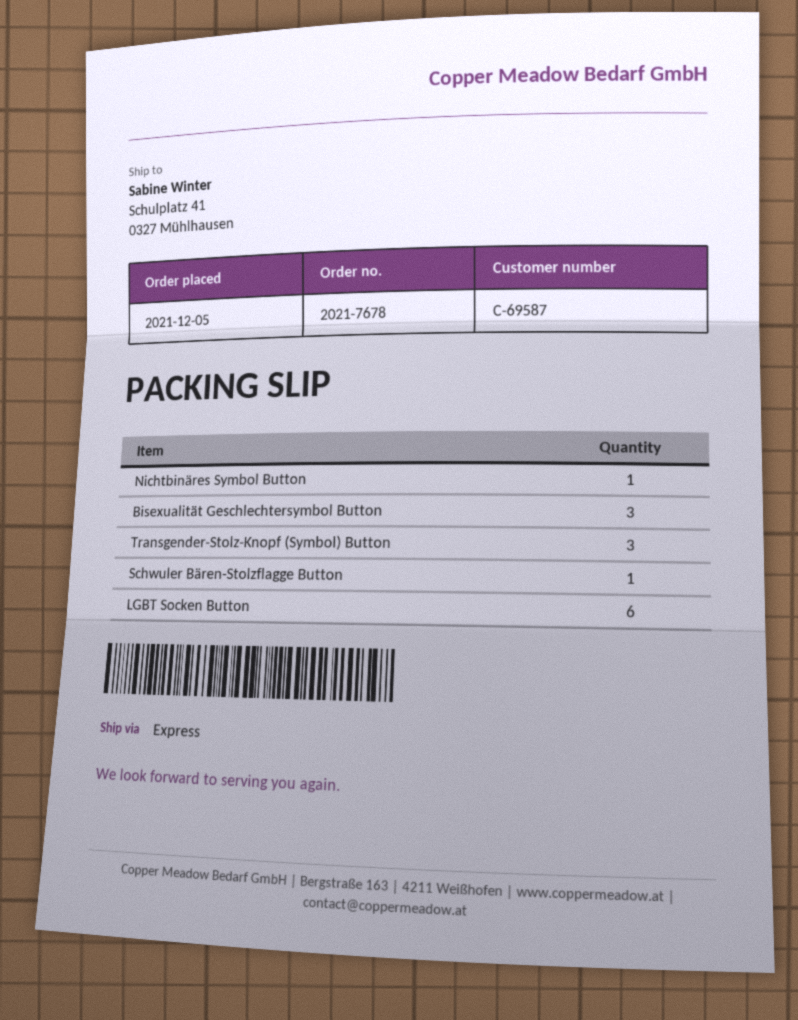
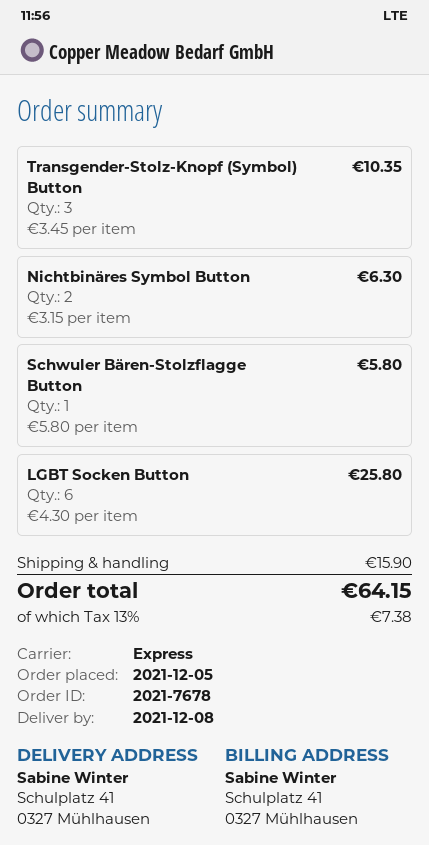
Nichtbinäres Symbol Button: 1 -> 2
Bisexualität Geschlechtersymbol Button: 3 -> none

